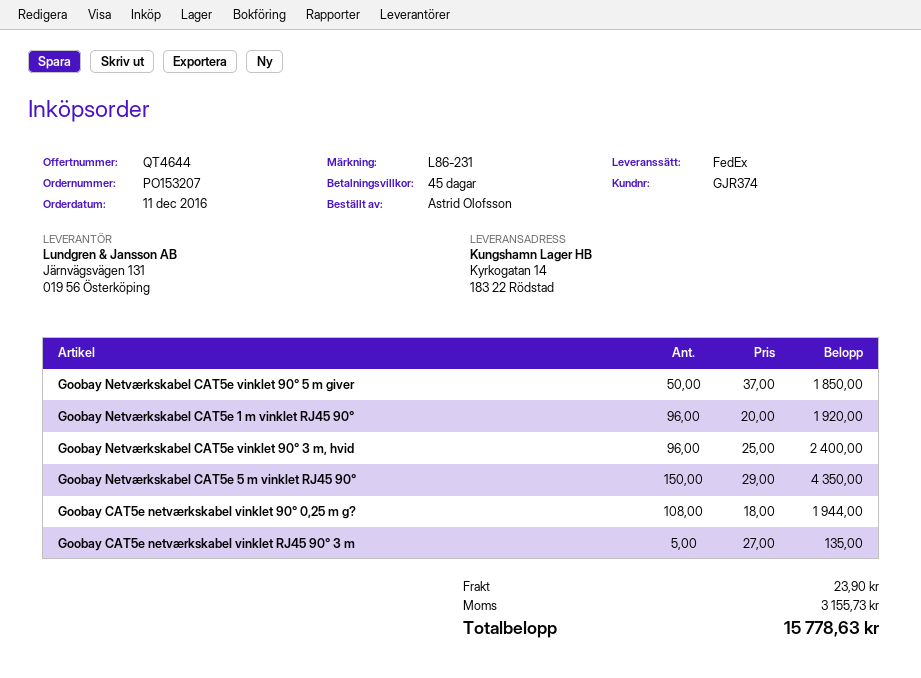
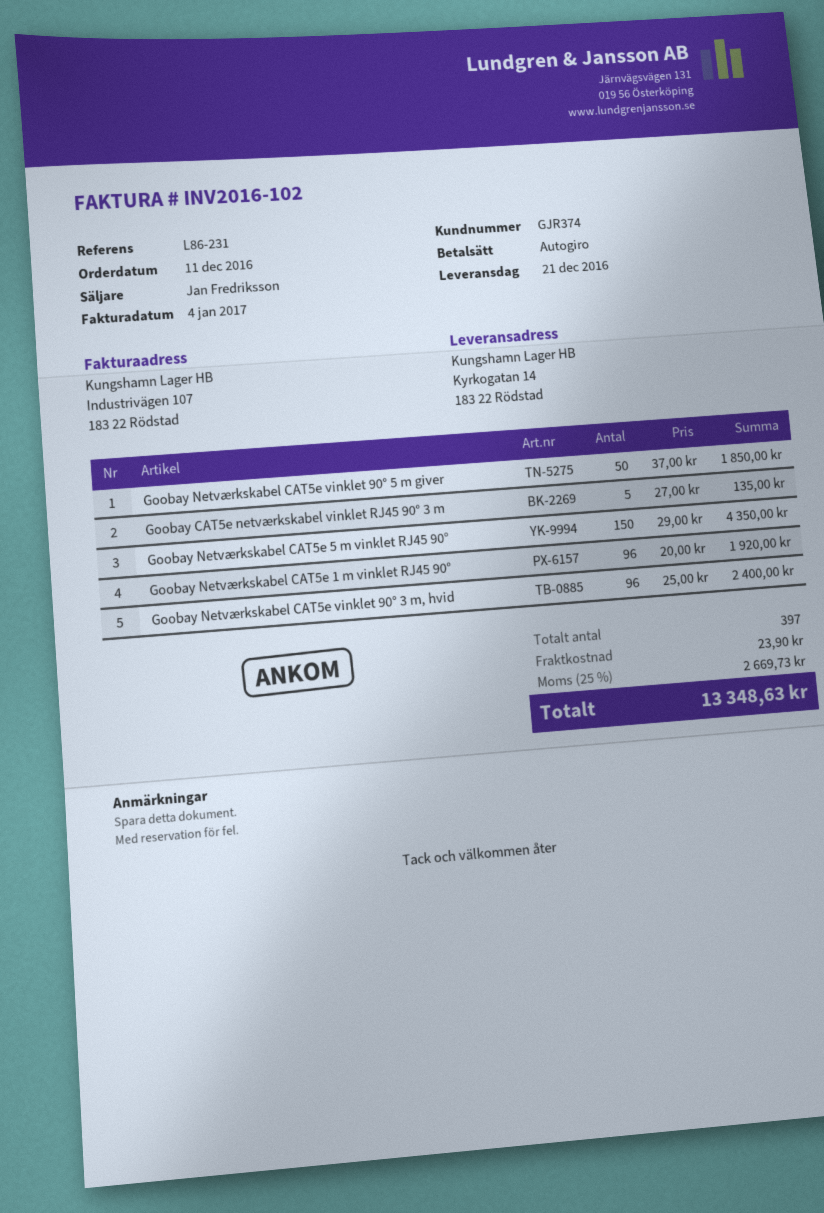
Goobay CAT5e netværkskabel vinklet 90° 0,25 m g?: 108 x 18.00 = 1944.00 -> none
tax: 3155.73 -> 2669.73
total: 15778.63 -> 13348.63

